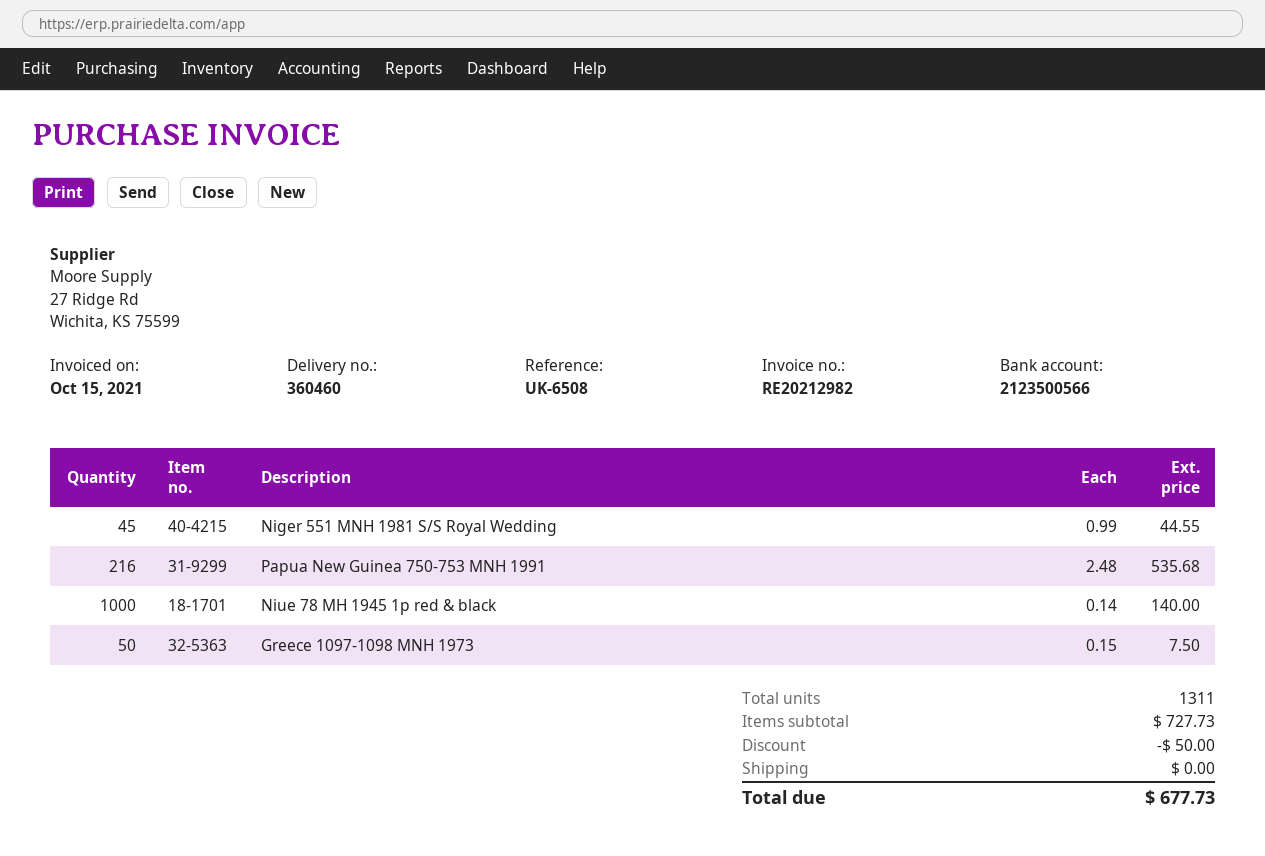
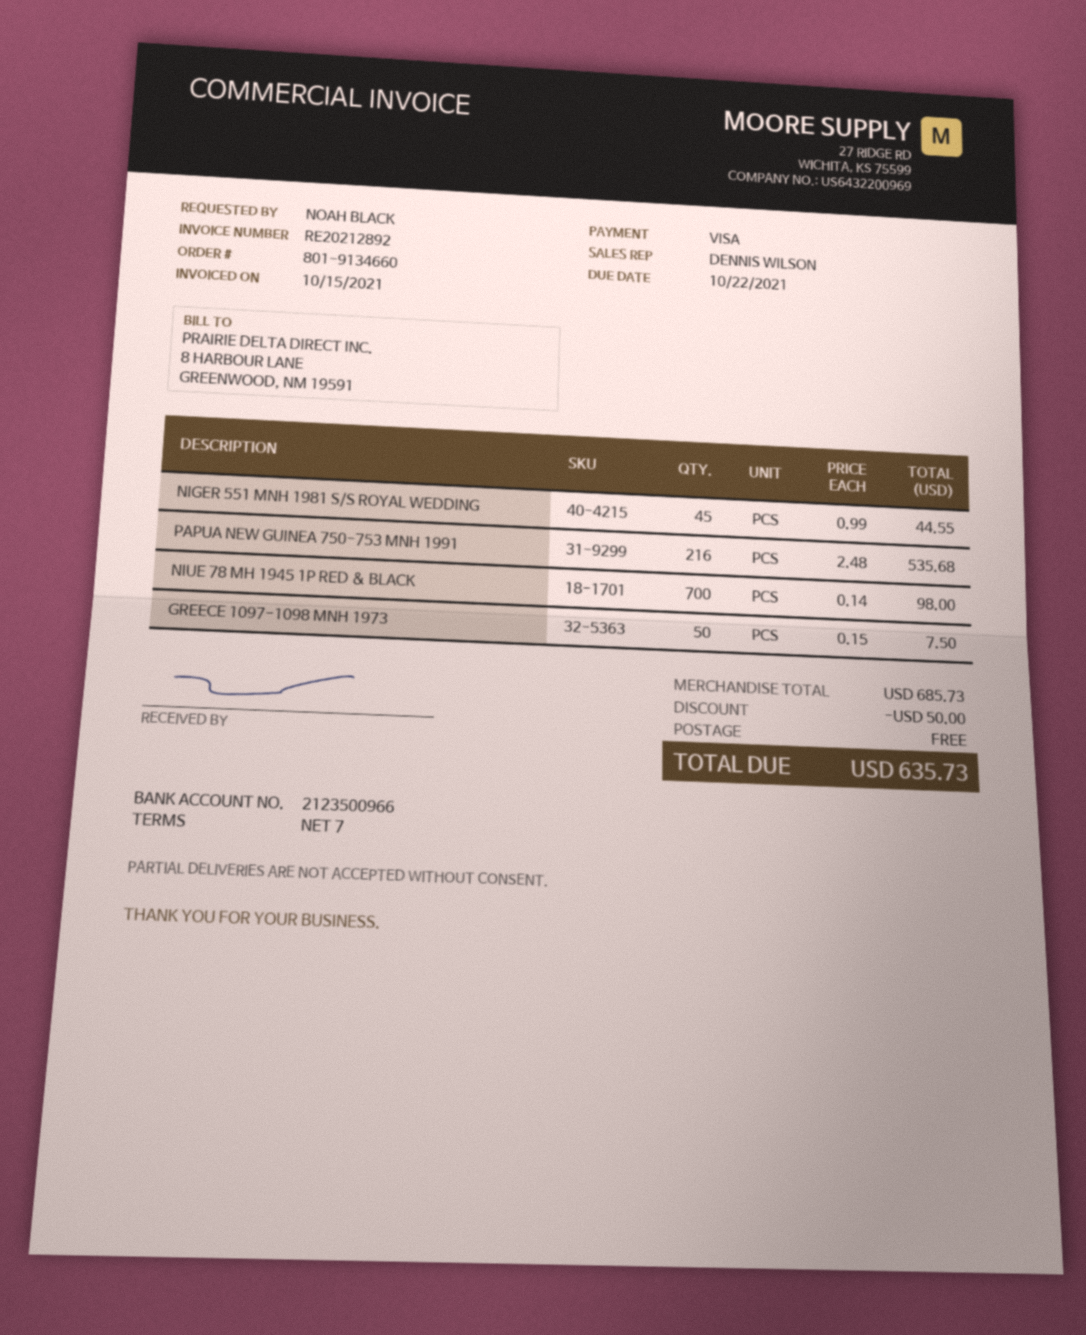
invoice number: RE20212982 -> RE20212892
bank account: 2123500566 -> 2123500966
Niue 78 MH 1945 1p red & black: 1000 x 0.14 = 140.00 -> 700 x 0.14 = 98.00
subtotal: 727.73 -> 685.73
total: 677.73 -> 635.73

